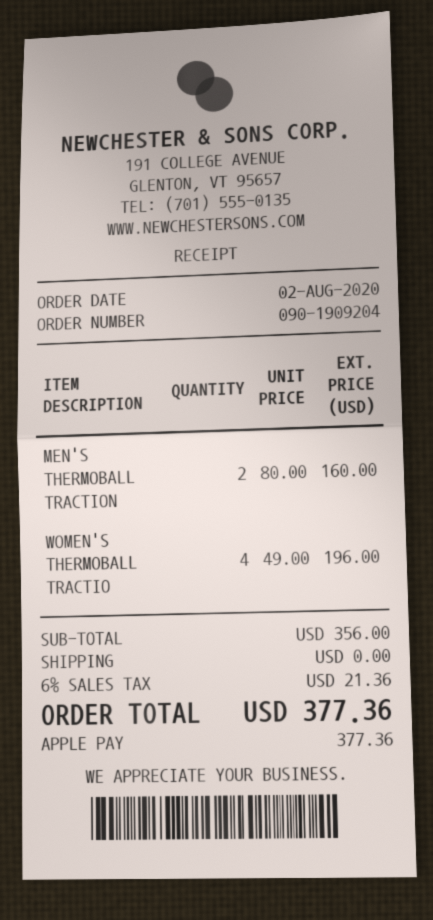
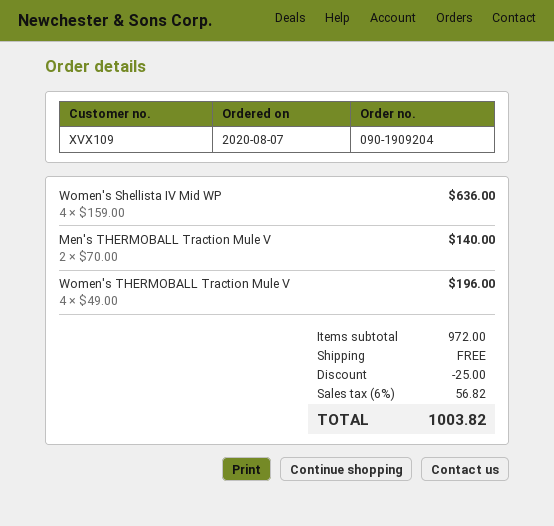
order date: 2020-08-02 -> 2020-08-07
MEN'S THERMOBALL TRACTION: 2 x 80.00 = 160.00 -> 2 x 70.00 = 140.00
Women's Shellista IV Mid WP: none -> 4 x 159.00 = 636.00
subtotal: 356.00 -> 972.00
discount: none -> 25.00
tax: 6% = 21.36 -> 6% = 56.82
total: 377.36 -> 1003.82

